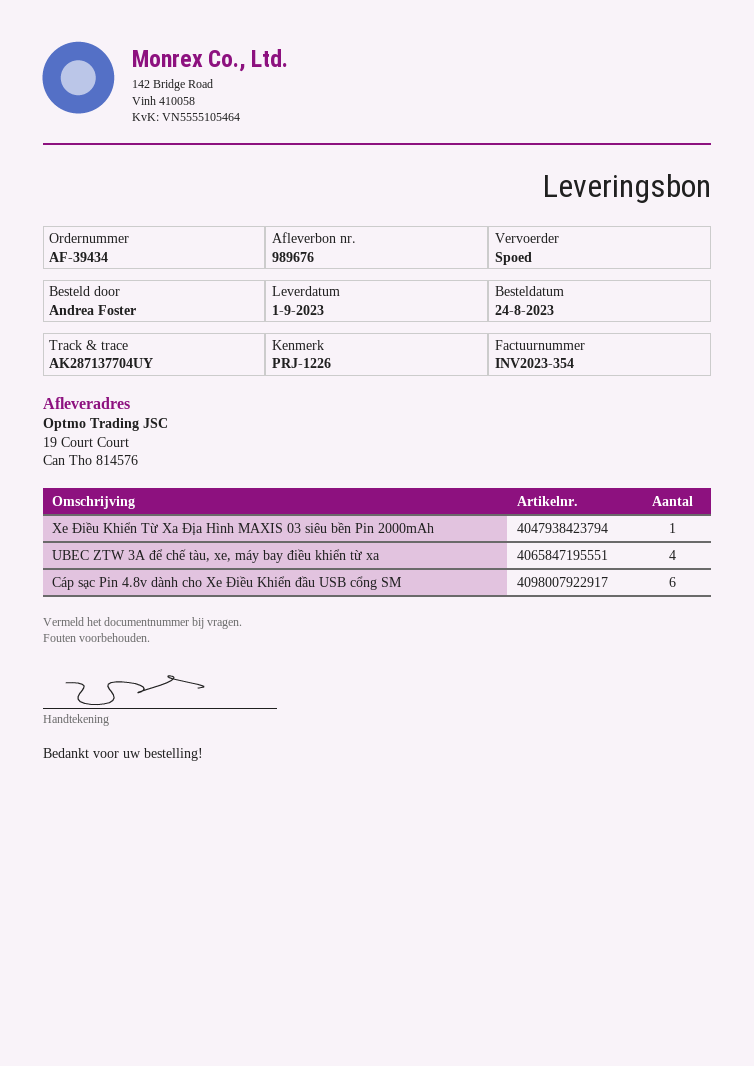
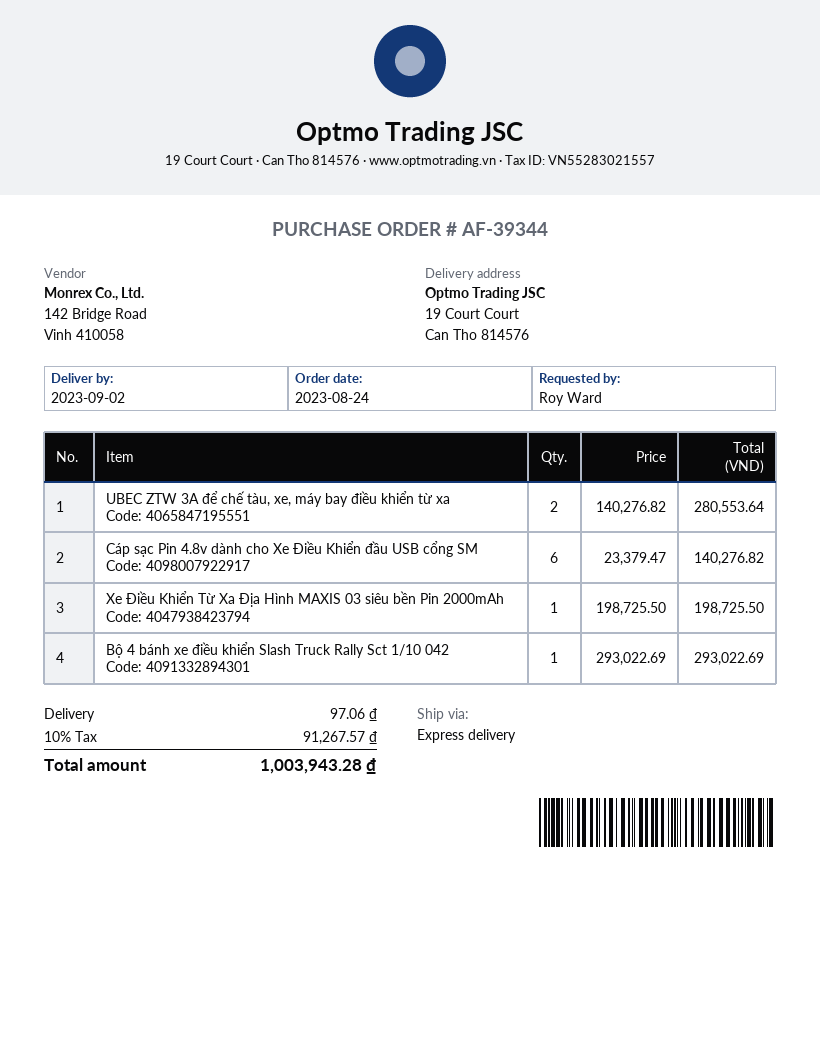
order number: AF-39434 -> AF-39344
delivery date: 2023-09-01 -> 2023-09-02
ordered by: Andrea Foster -> Roy Ward
UBEC ZTW 3A để chế tàu, xe, máy bay điều khiển từ xa: 4 -> 2
Bộ 4 bánh xe điều khiển Slash Truck Rally Sct 1/10 042: none -> 1

